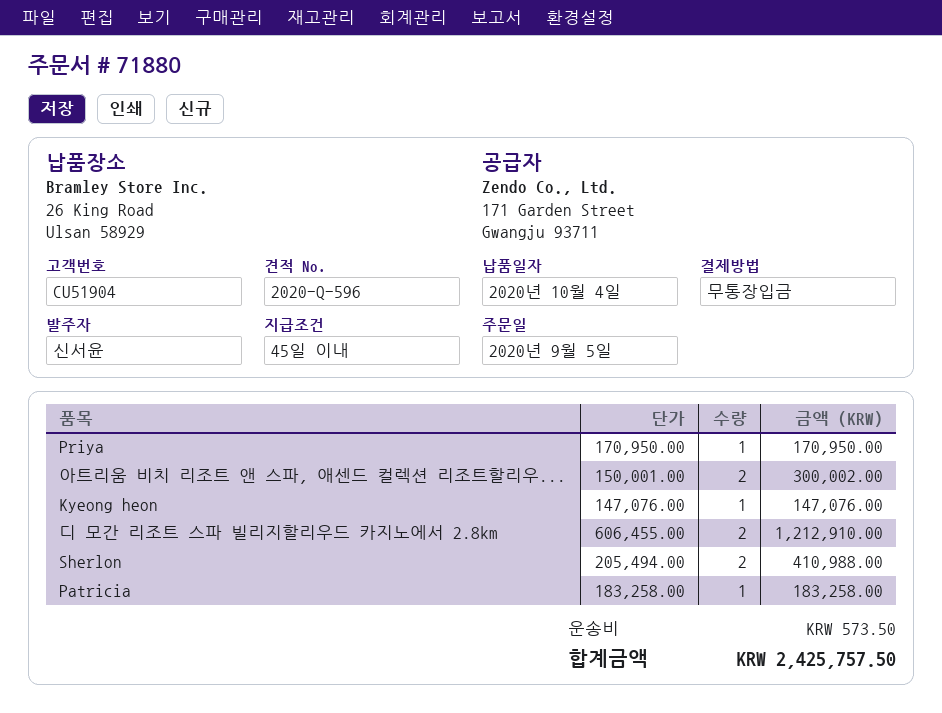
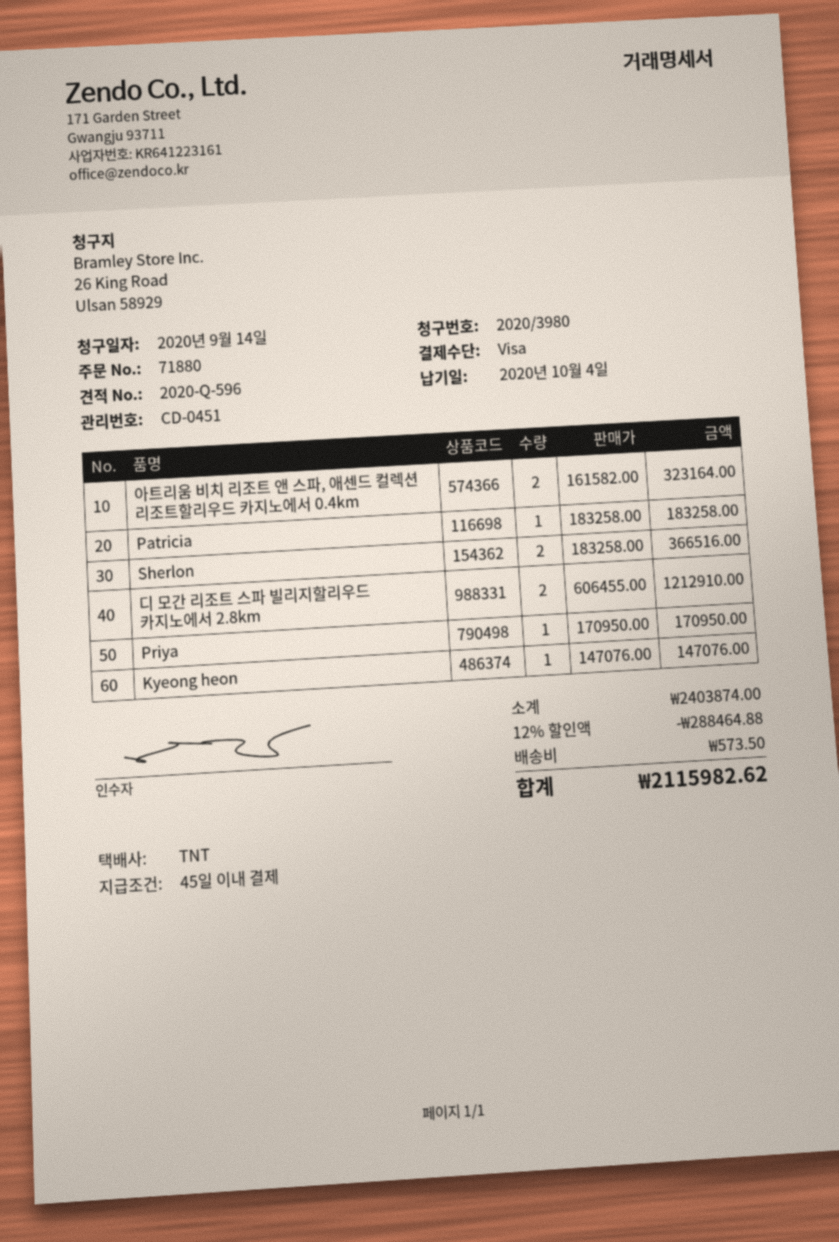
payment method: bank transfer -> Visa
아트리움 비치 리조트 앤 스파, 애센드 컬렉션 리조트할리우...: 2 x 150001.00 = 300002.00 -> 2 x 161582.00 = 323164.00
Sherlon: 2 x 205494.00 = 410988.00 -> 2 x 183258.00 = 366516.00
discount: none -> 12% = 288464.88
total: 2425757.50 -> 2115982.62

